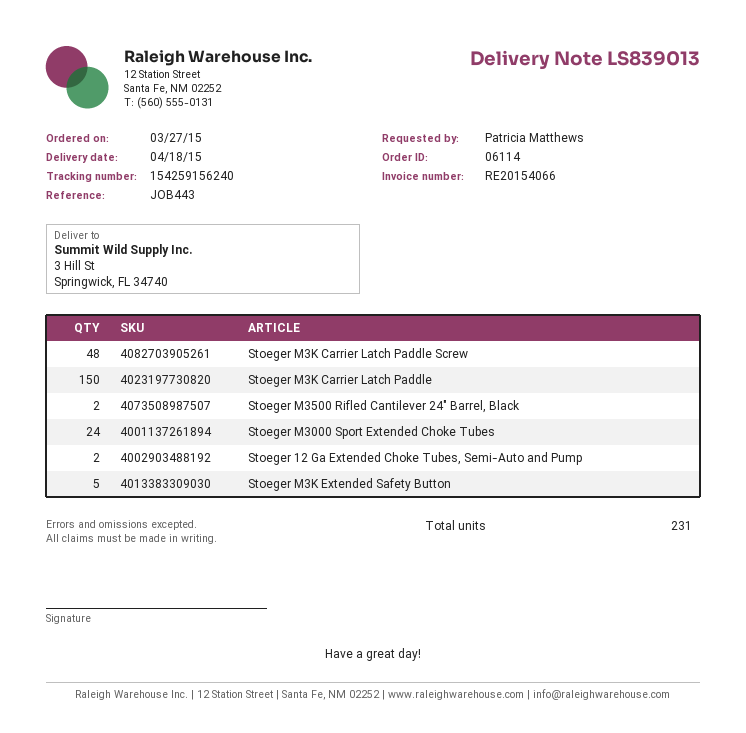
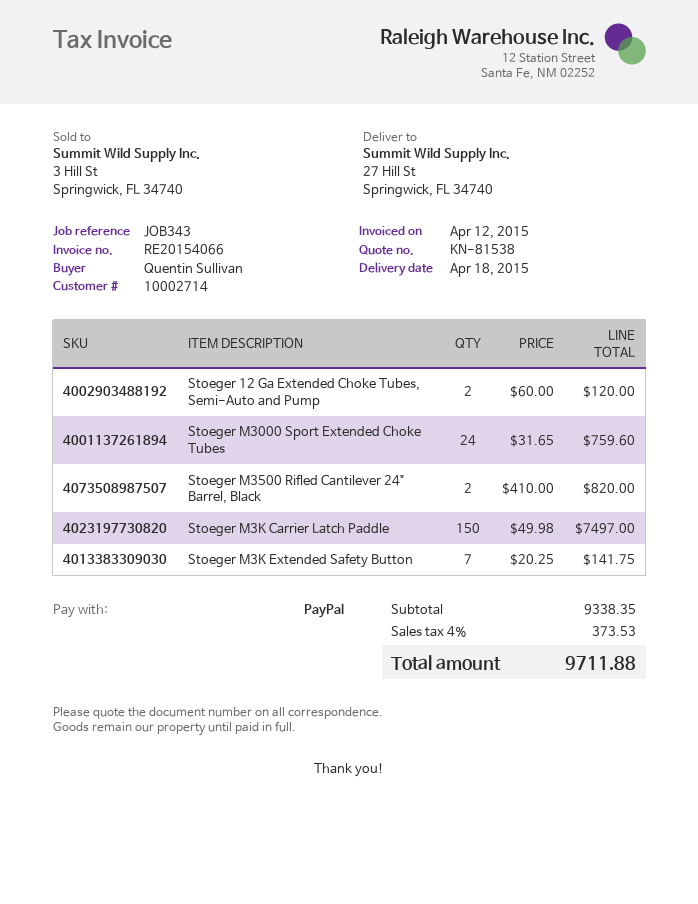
reference: JOB443 -> JOB343
ordered by: Patricia Matthews -> Quentin Sullivan
ship to: 3 Hill St, Springwick, FL 34740 -> 27 Hill St, Springwick, FL 34740
Stoeger M3K Carrier Latch Paddle Screw: 48 -> none
Stoeger M3K Extended Safety Button: 5 -> 7

